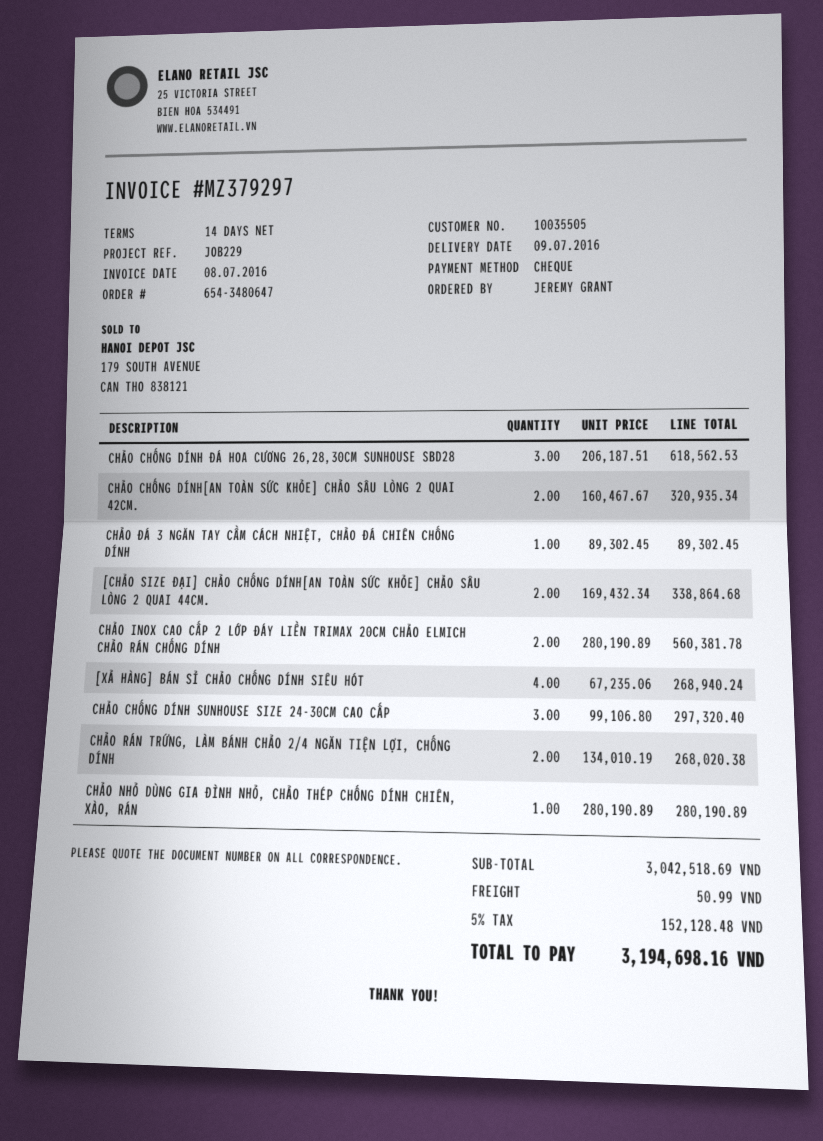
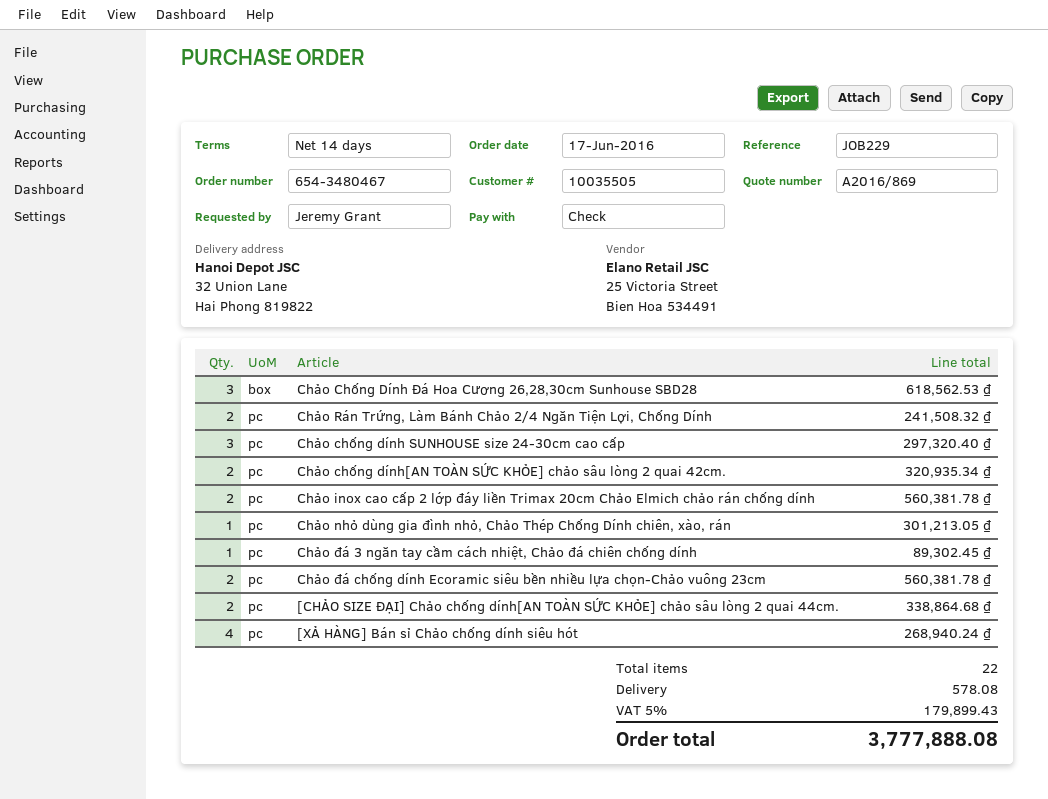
order number: 654-3480647 -> 654-3480467
CHẢO RÁN TRỨNG, LÀM BÁNH CHẢO 2/4 NGĂN TIỆN LỢI, CHỐNG DÍNH: 2 for 268020.38 -> 2 for 241508.32
CHẢO NHỎ DÙNG GIA ĐÌNH NHỎ, CHẢO THÉP CHỐNG DÍNH CHIÊN, XÀO, RÁN: 1 for 280190.89 -> 1 for 301213.05
Chảo đá chống dính Ecoramic siêu bền nhiều lựa chọn-Chảo vuông 23cm: none -> 2 for 560381.78
shipping: 50.99 -> 578.08
tax: 5% = 152128.48 -> 5% = 179899.43
total: 3194698.16 -> 3777888.08

